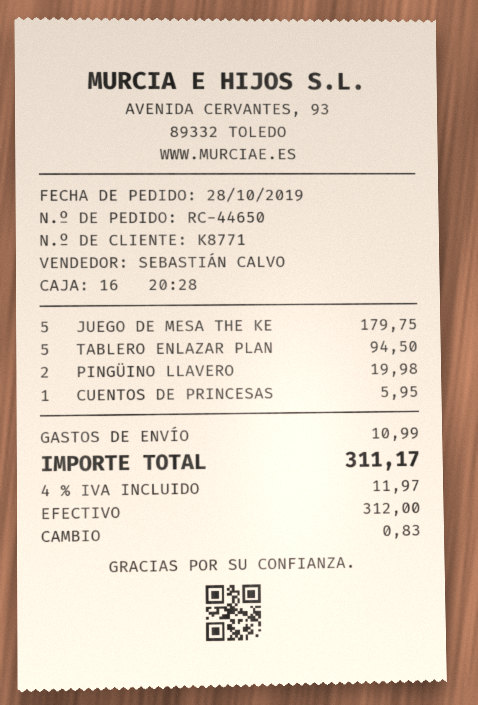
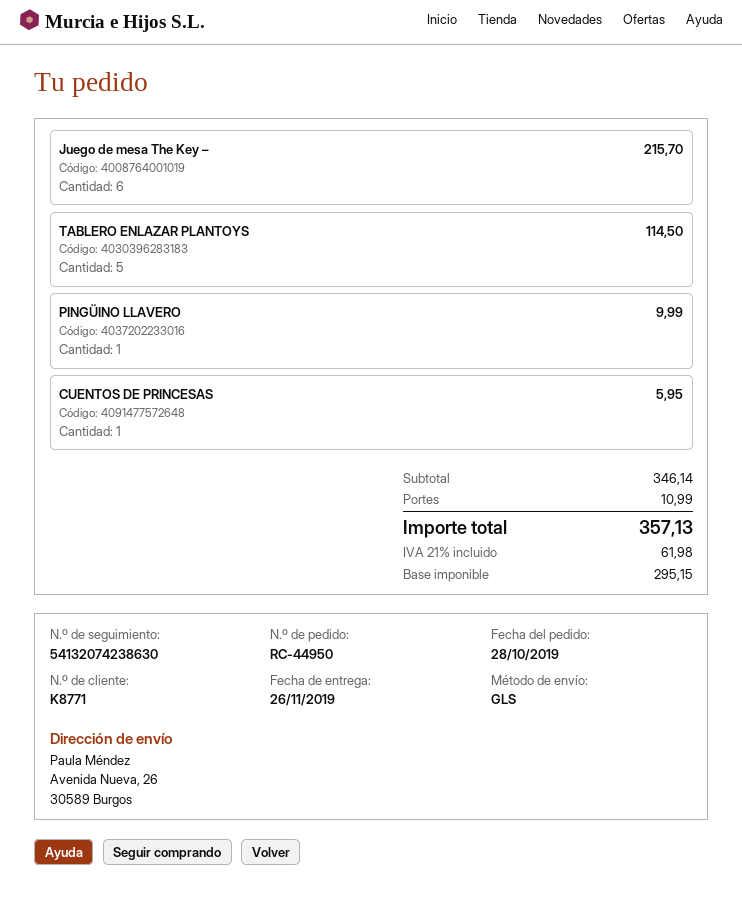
order number: RC-44650 -> RC-44950
JUEGO DE MESA THE KE: 5 for 179.75 -> 6 for 215.70
TABLERO ENLAZAR PLAN: 5 for 94.50 -> 5 for 114.50
PINGÜINO LLAVERO: 2 for 19.98 -> 1 for 9.99
tax: 4% = 11.97 -> 21% = 61.98
total: 311.17 -> 357.13

